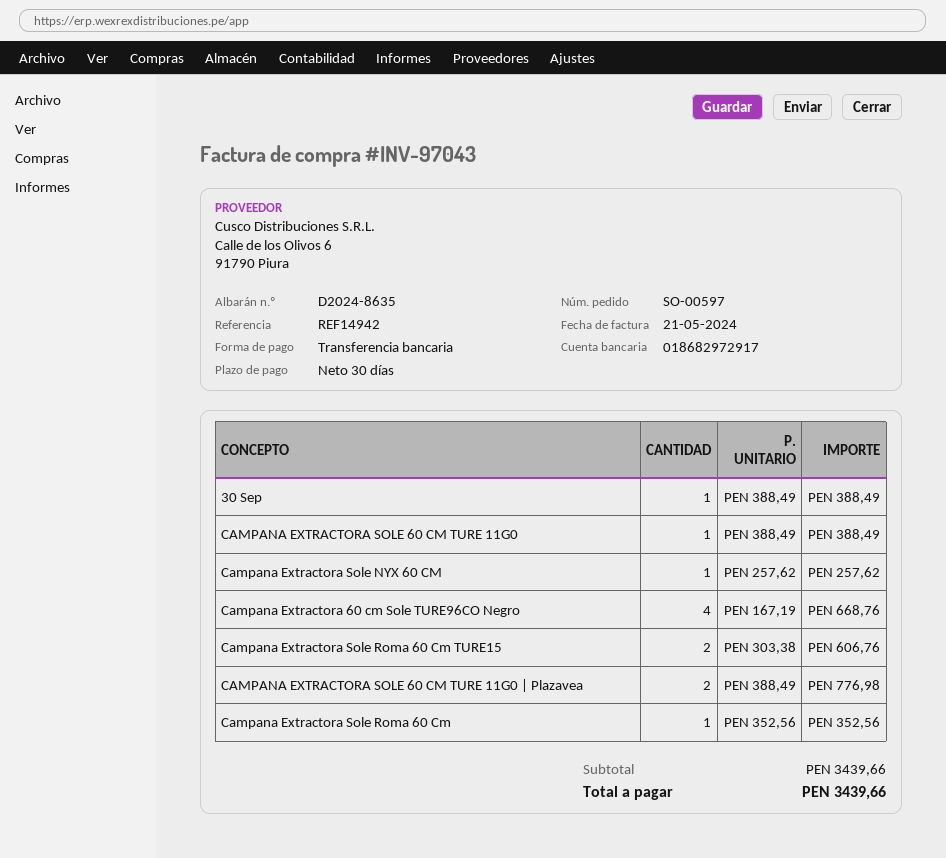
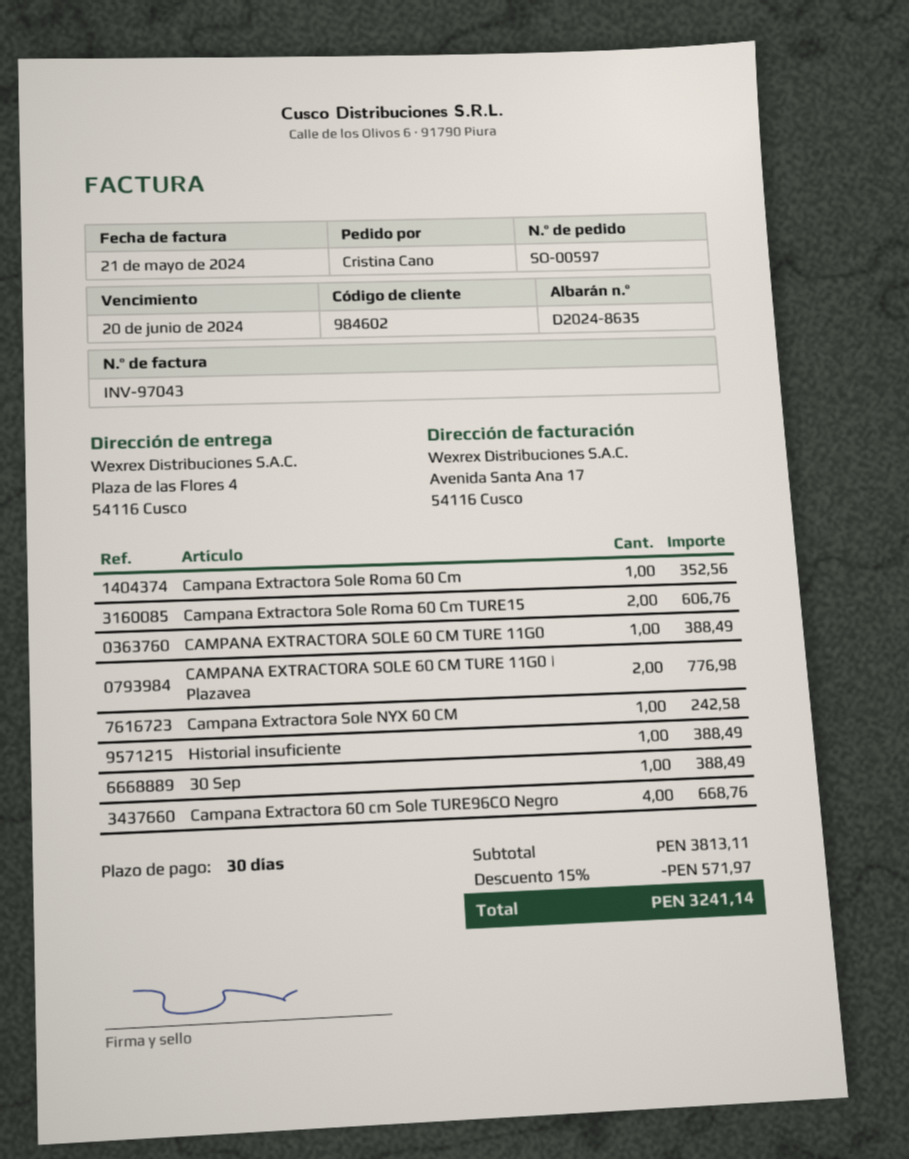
Campana Extractora Sole NYX 60 CM: 1 for 257.62 -> 1 for 242.58
Historial insuficiente: none -> 1 for 388.49
subtotal: 3439.66 -> 3813.11
discount: none -> 15% = 571.97
total: 3439.66 -> 3241.14

